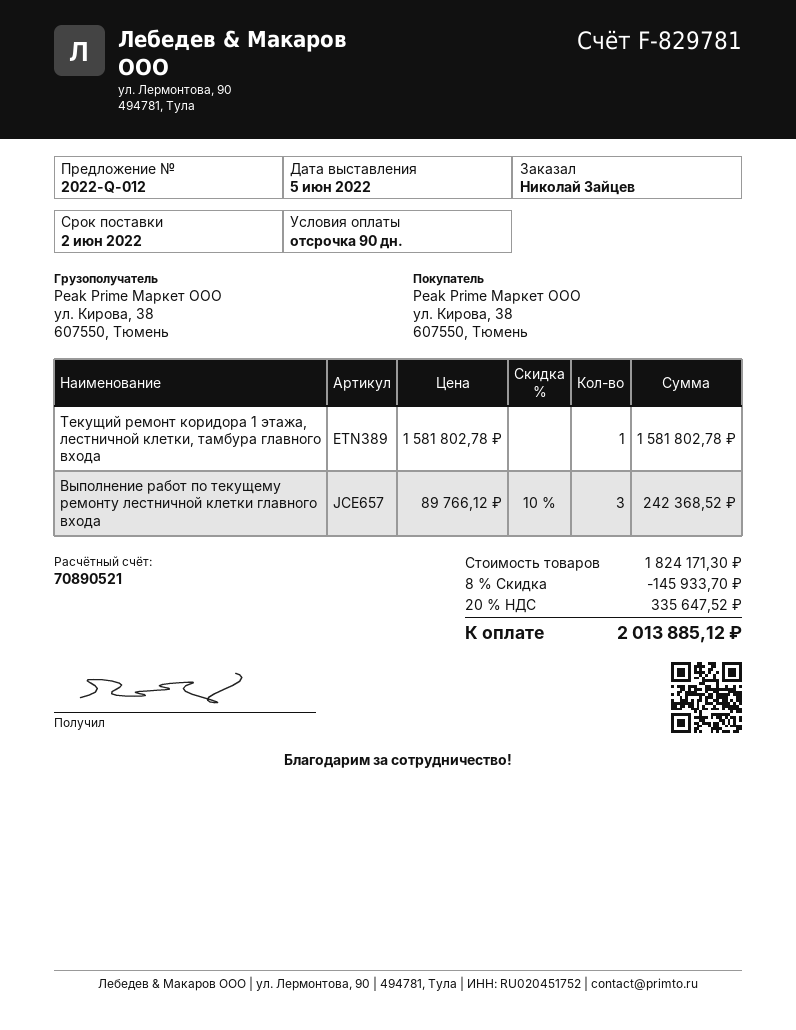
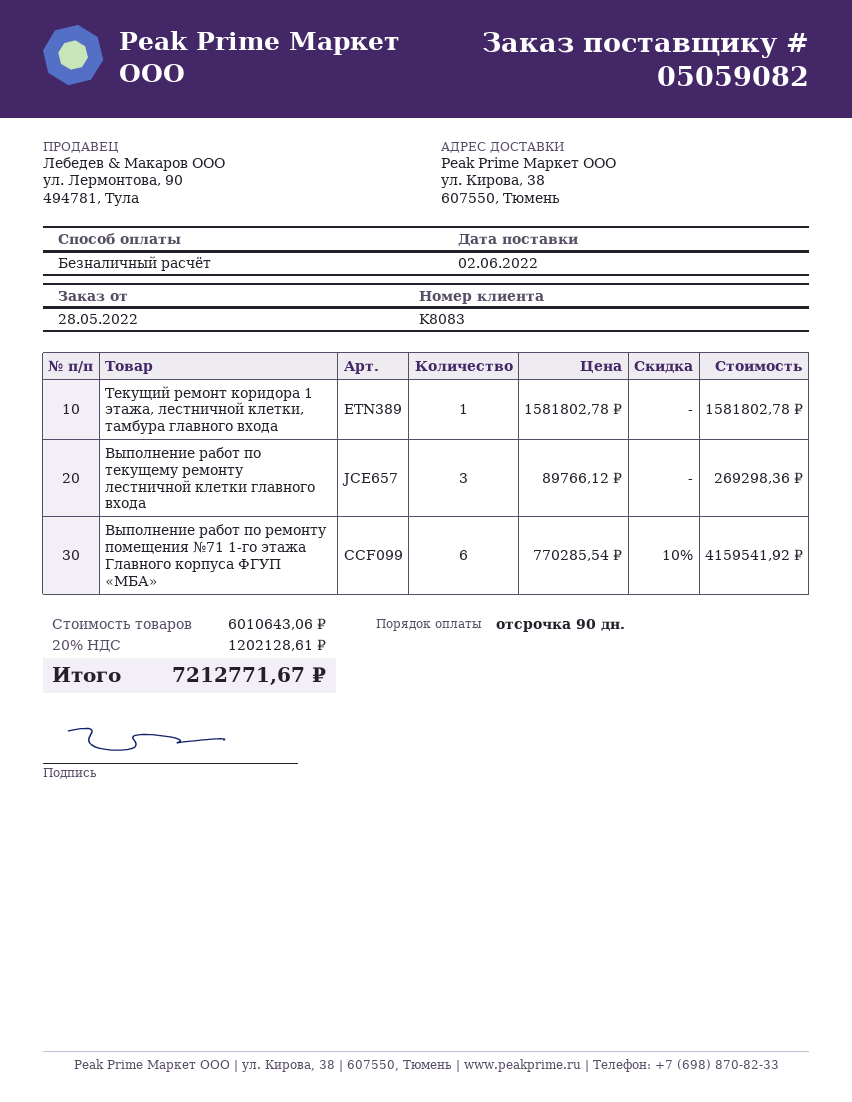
Выполнение работ по текущему ремонту лестничной клетки главного входа: 3 x 89766.12 - 10% = 242368.52 -> 3 x 89766.12 = 269298.36
Выполнение работ по ремонту помещения №71 1-го этажа Главного корпуса ФГУП «МБА»: none -> 6 x 770285.54 - 10% = 4159541.92
subtotal: 1824171.30 -> 6010643.06
discount: 8% = 145933.70 -> none
tax: 20% = 335647.52 -> 20% = 1202128.61
total: 2013885.12 -> 7212771.67

